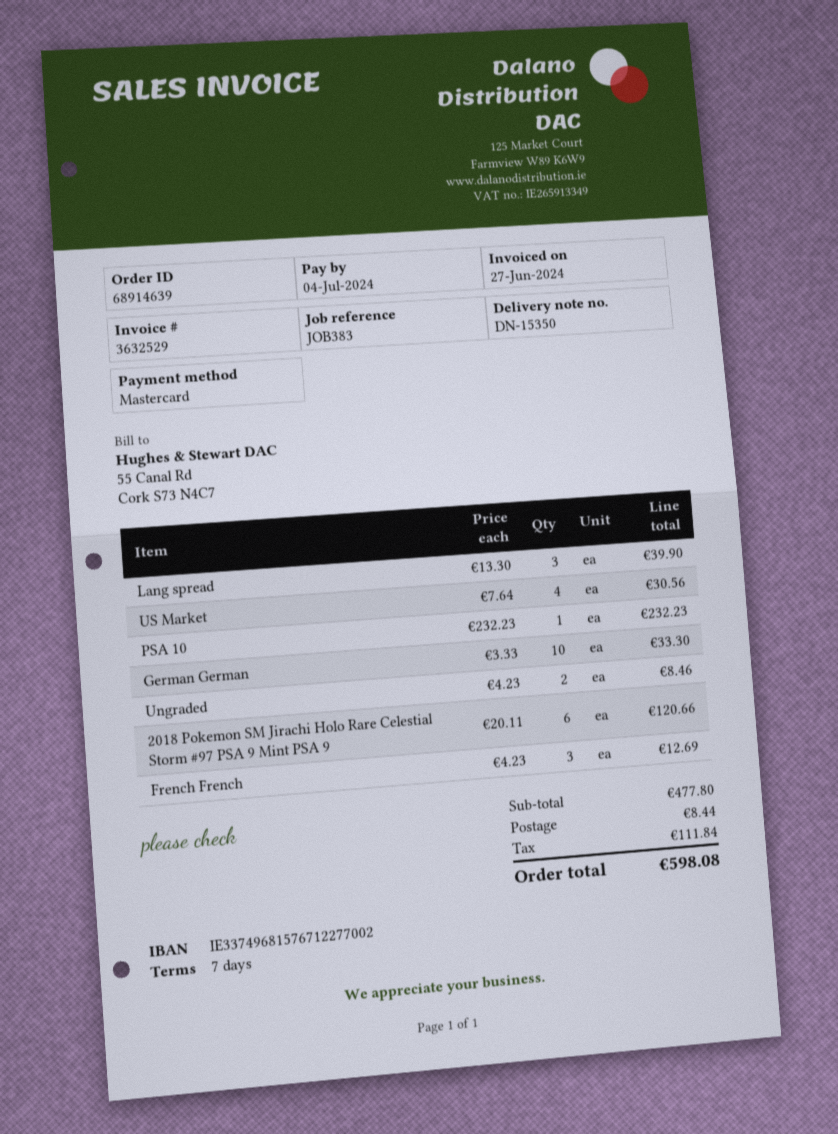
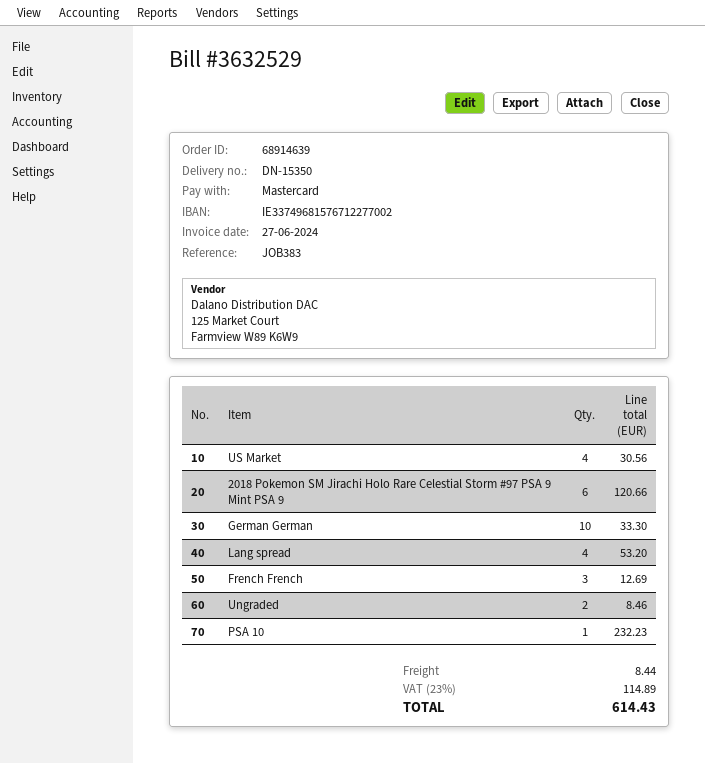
Lang spread: 3 for 39.90 -> 4 for 53.20
tax: 111.84 -> 114.89
total: 598.08 -> 614.43

